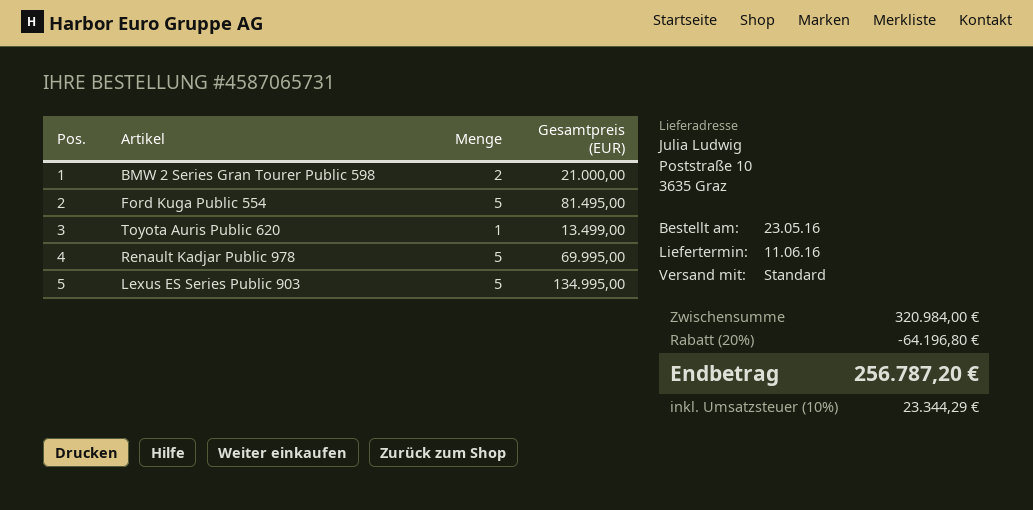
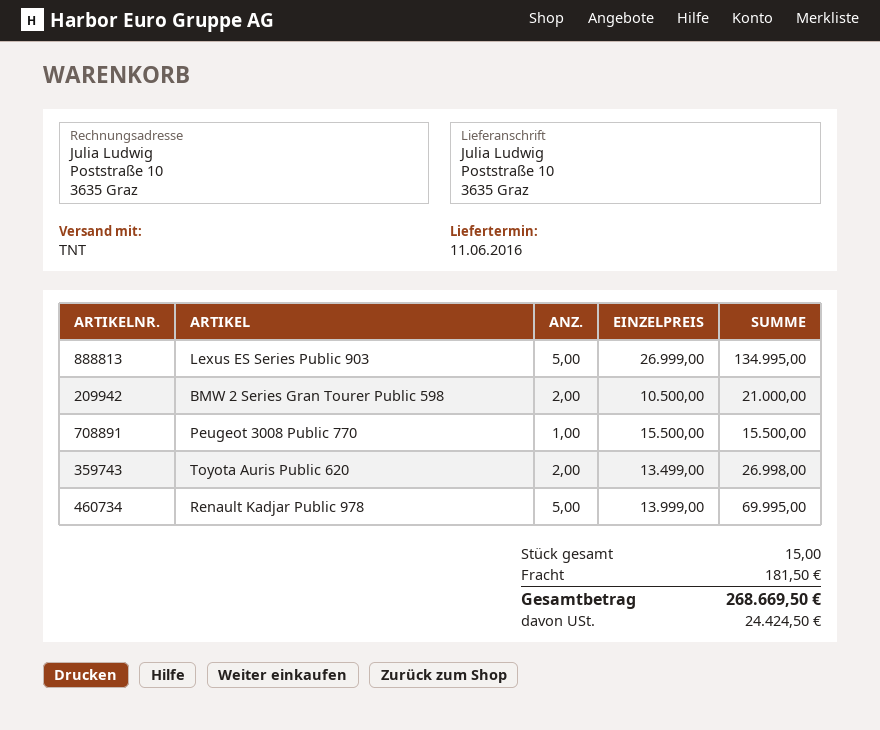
shipping method: standard -> TNT
Ford Kuga Public 554: 5 for 81495.00 -> none
Toyota Auris Public 620: 1 for 13499.00 -> 2 for 26998.00
Peugeot 3008 Public 770: none -> 1 for 15500.00
discount: 20% = 64196.80 -> none
shipping: none -> 181.50
tax: 23344.29 -> 24424.50
total: 256787.20 -> 268669.50

